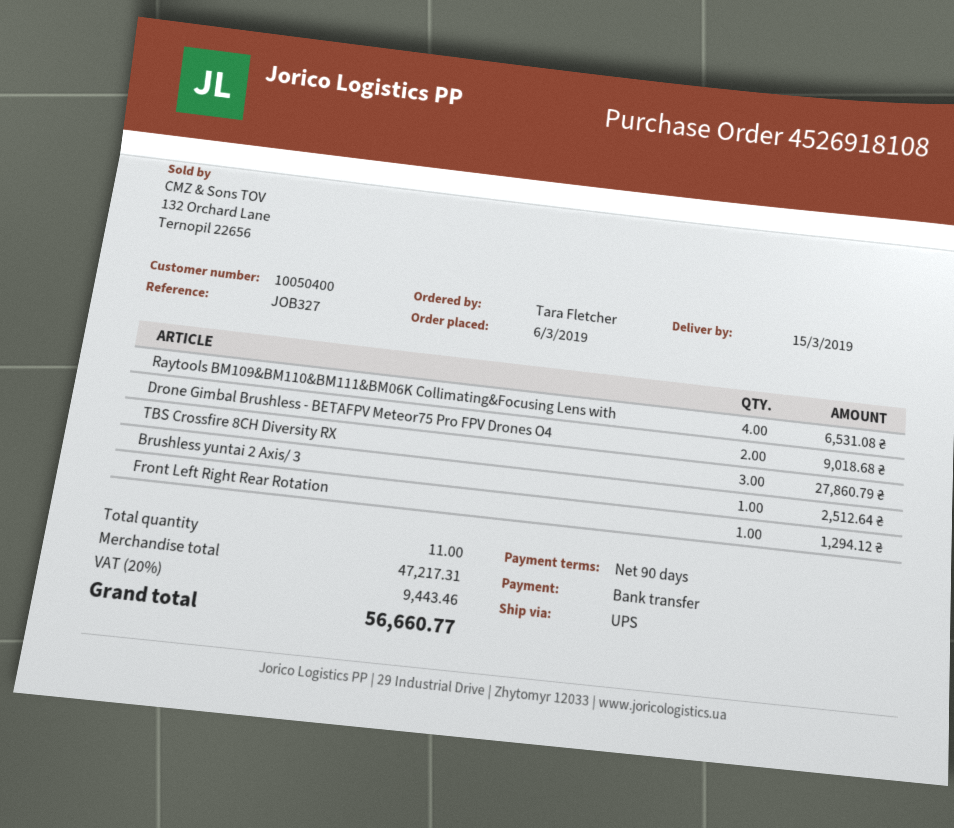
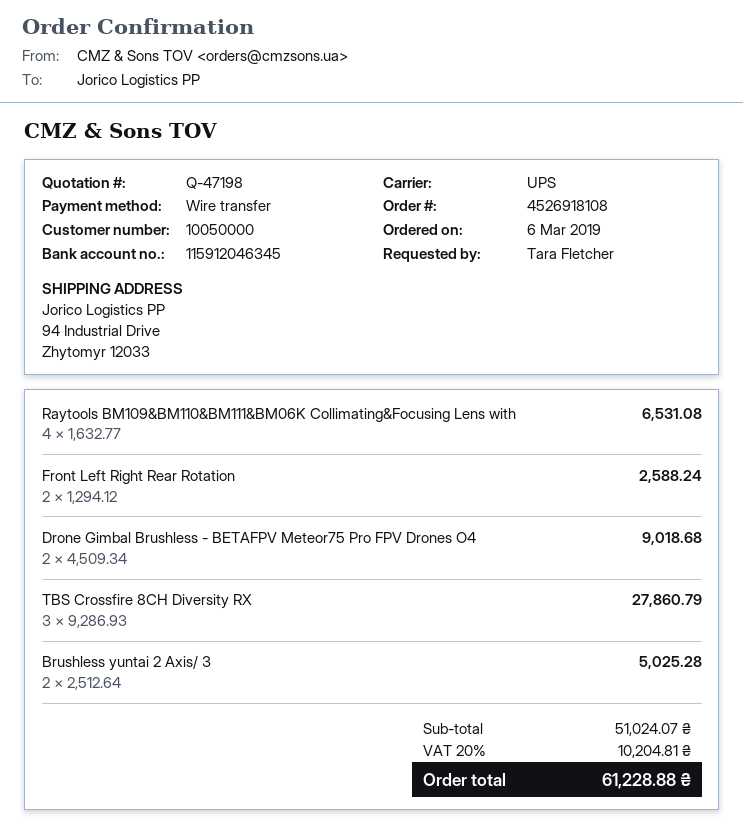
customer number: 10050400 -> 10050000
Brushless yuntai 2 Axis/ 3: 1 for 2512.64 -> 2 for 5025.28
Front Left Right Rear Rotation: 1 for 1294.12 -> 2 for 2588.24
subtotal: 47217.31 -> 51024.07
tax: 20% = 9443.46 -> 20% = 10204.81
total: 56660.77 -> 61228.88

